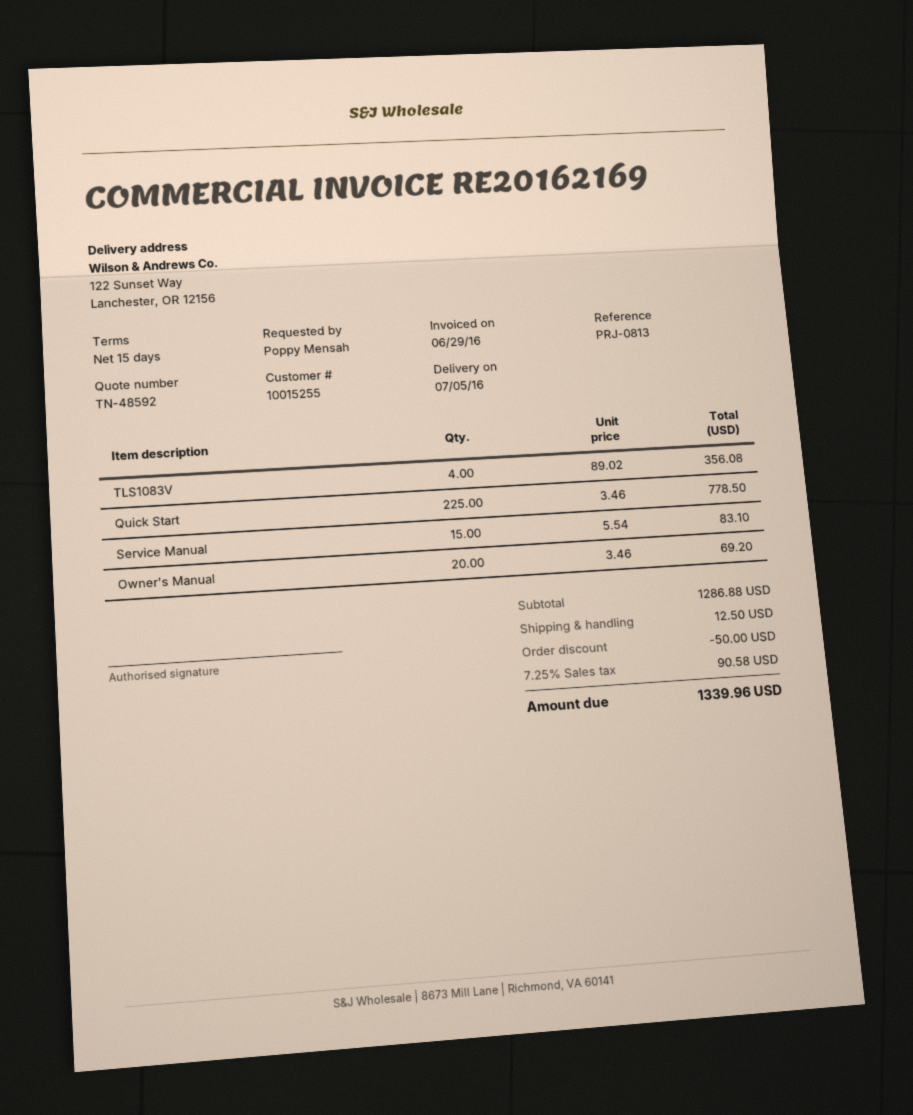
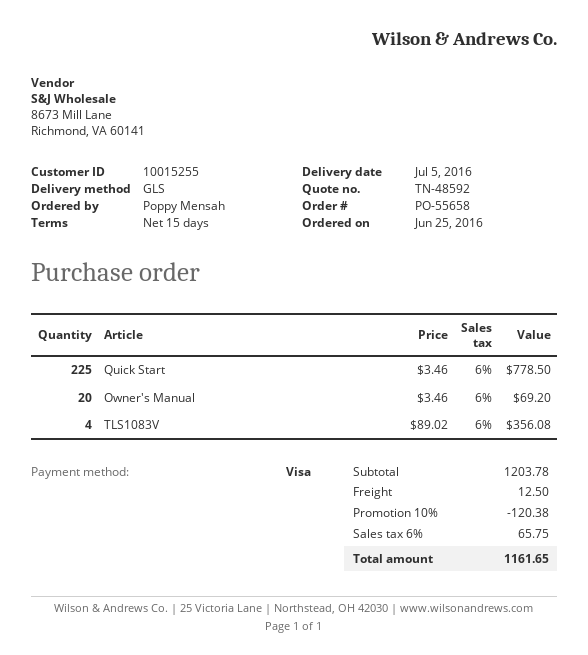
Service Manual: 15 x 5.54 = 83.10 -> none
subtotal: 1286.88 -> 1203.78
discount: 50.00 -> 120.38
tax: 7.25% = 90.58 -> 6% = 65.75
total: 1339.96 -> 1161.65

